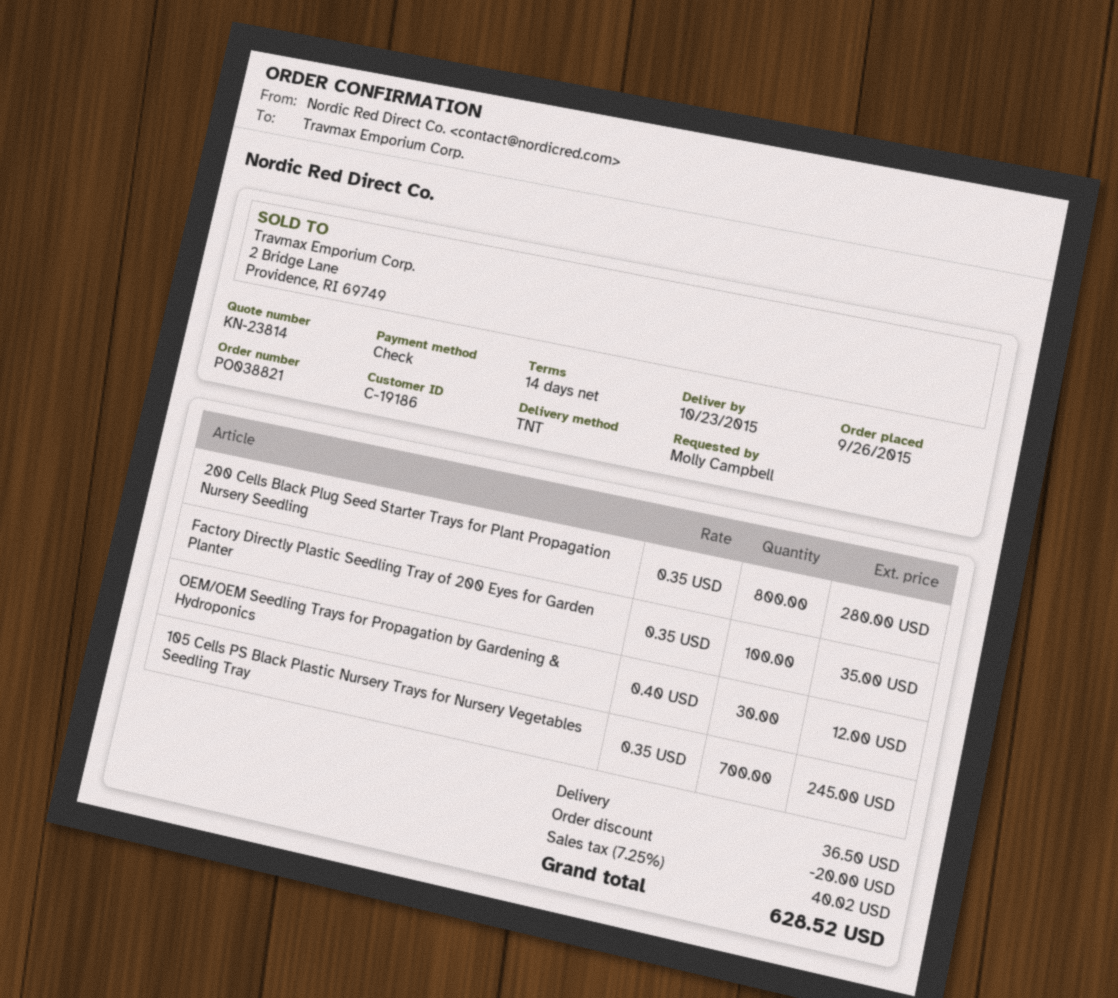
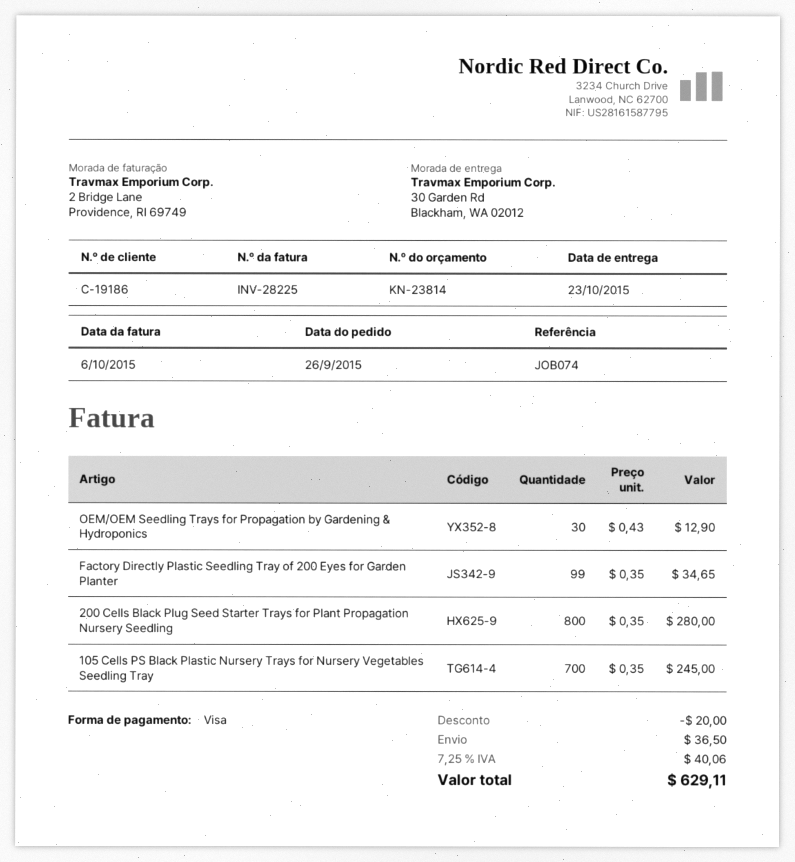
payment method: cheque -> Visa
Factory Directly Plastic Seedling Tray of 200 Eyes for Garden Planter: 100 x 0.35 = 35.00 -> 99 x 0.35 = 34.65
OEM/OEM Seedling Trays for Propagation by Gardening & Hydroponics: 30 x 0.40 = 12.00 -> 30 x 0.43 = 12.90
tax: 7.25% = 40.02 -> 7.25% = 40.06
total: 628.52 -> 629.11

